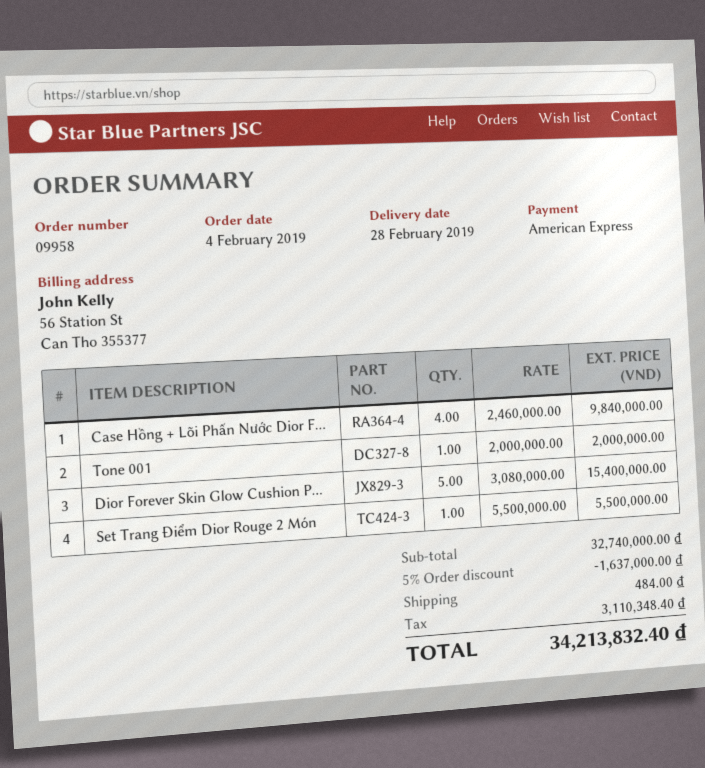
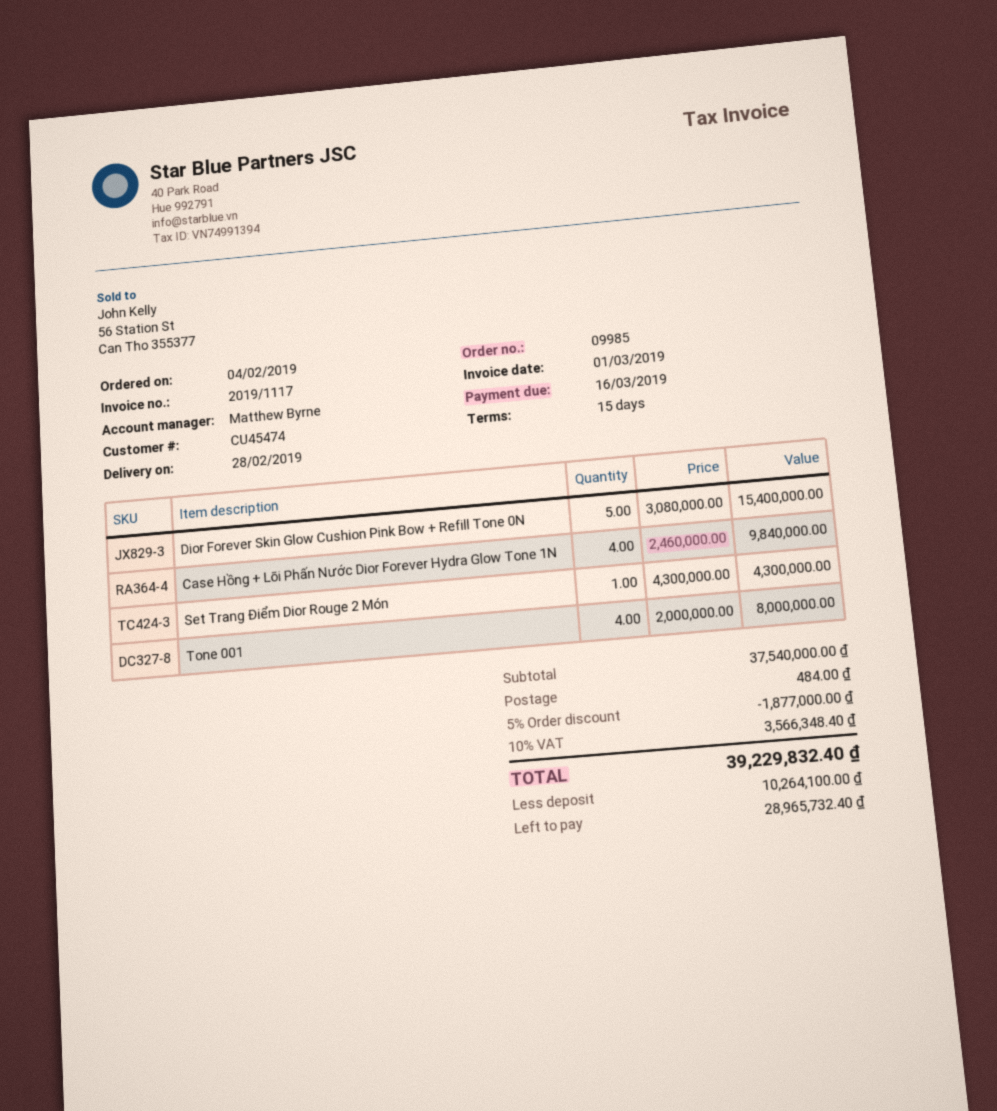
order number: 09958 -> 09985
Tone 001: 1 x 2000000.00 = 2000000.00 -> 4 x 2000000.00 = 8000000.00
Set Trang Điểm Dior Rouge 2 Món: 1 x 5500000.00 = 5500000.00 -> 1 x 4300000.00 = 4300000.00
subtotal: 32740000.00 -> 37540000.00
discount: 5% = 1637000.00 -> 5% = 1877000.00
tax: 3110348.40 -> 3566348.40
total: 34213832.40 -> 39229832.40

